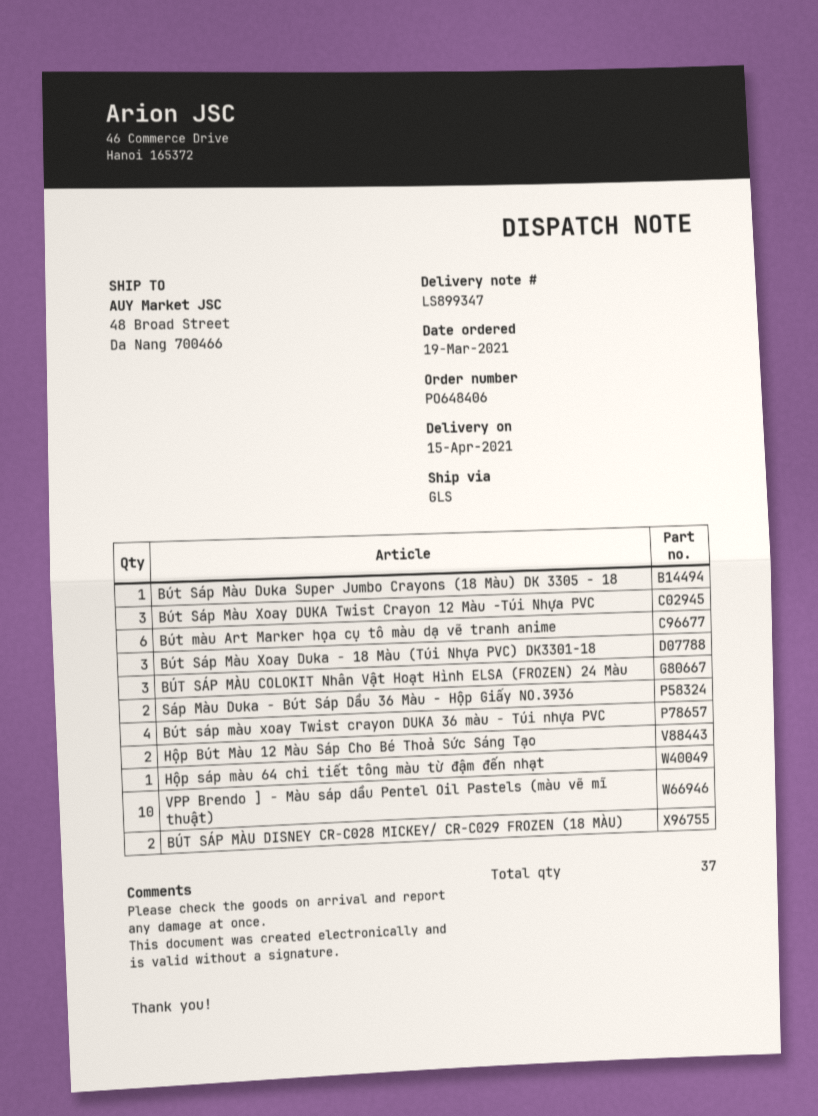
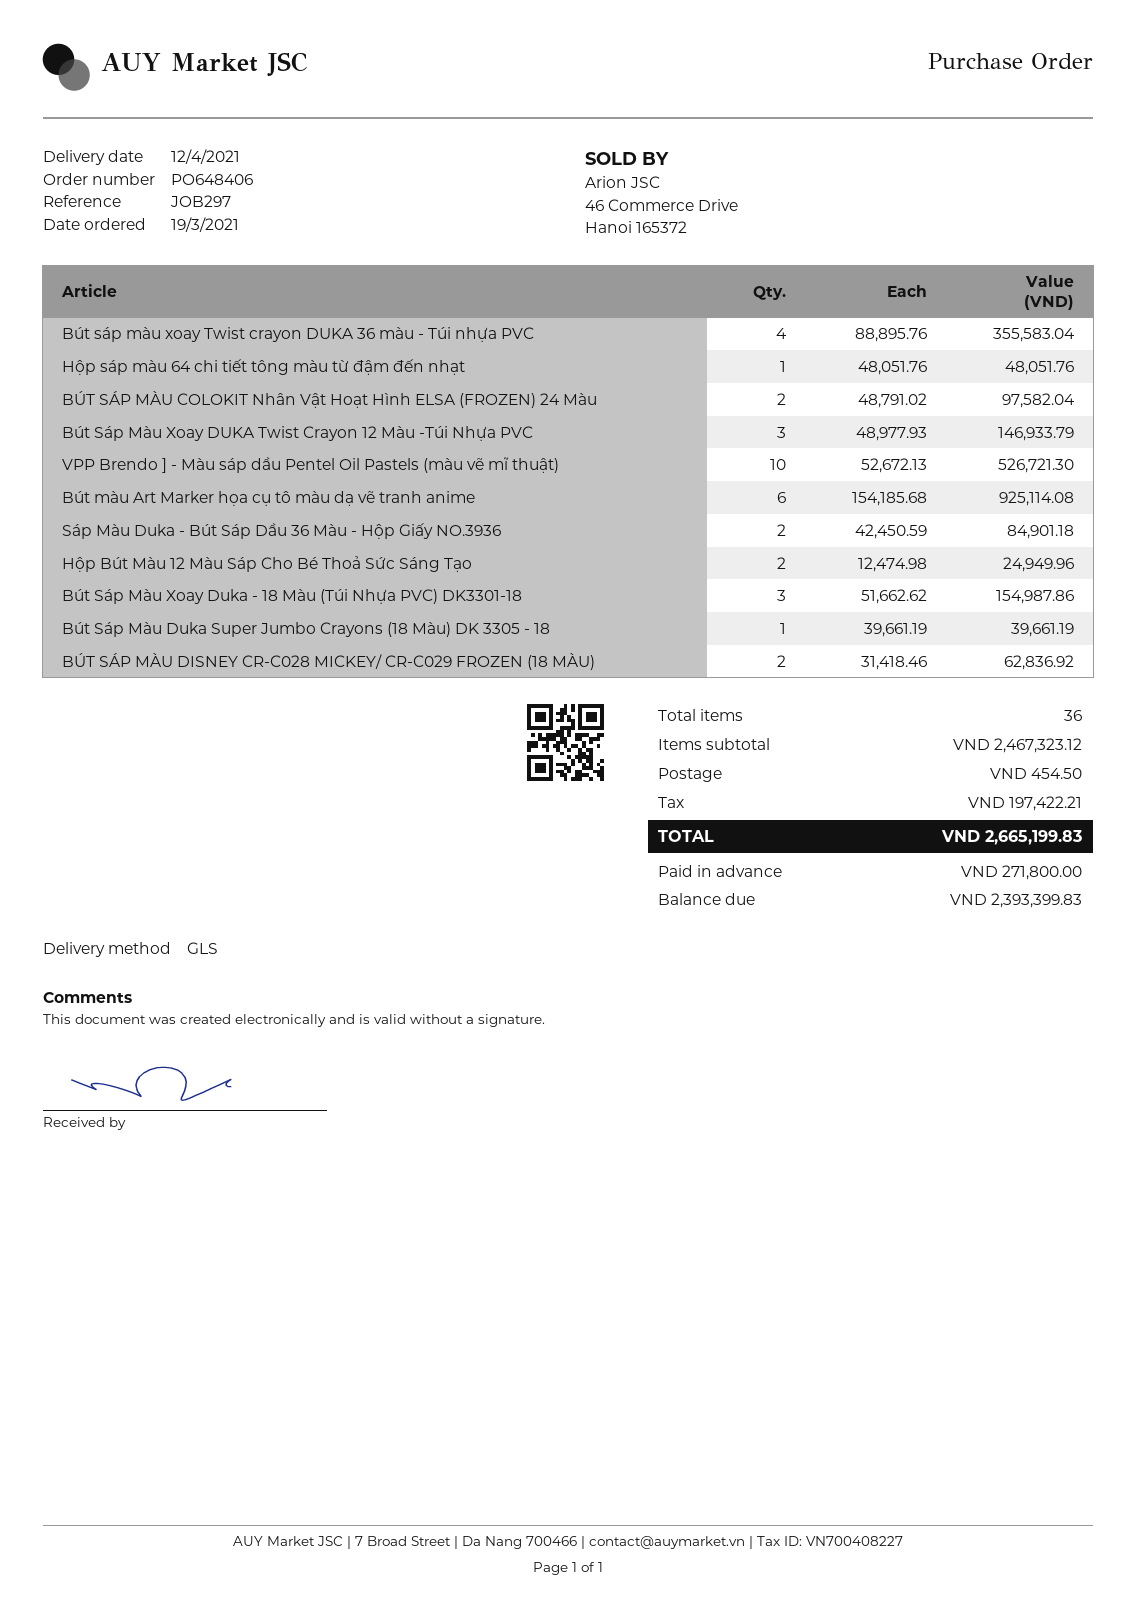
delivery date: 2021-04-15 -> 2021-04-12
BÚT SÁP MÀU COLOKIT Nhân Vật Hoạt Hình ELSA (FROZEN) 24 Màu: 3 -> 2
total quantity: 37 -> 36

